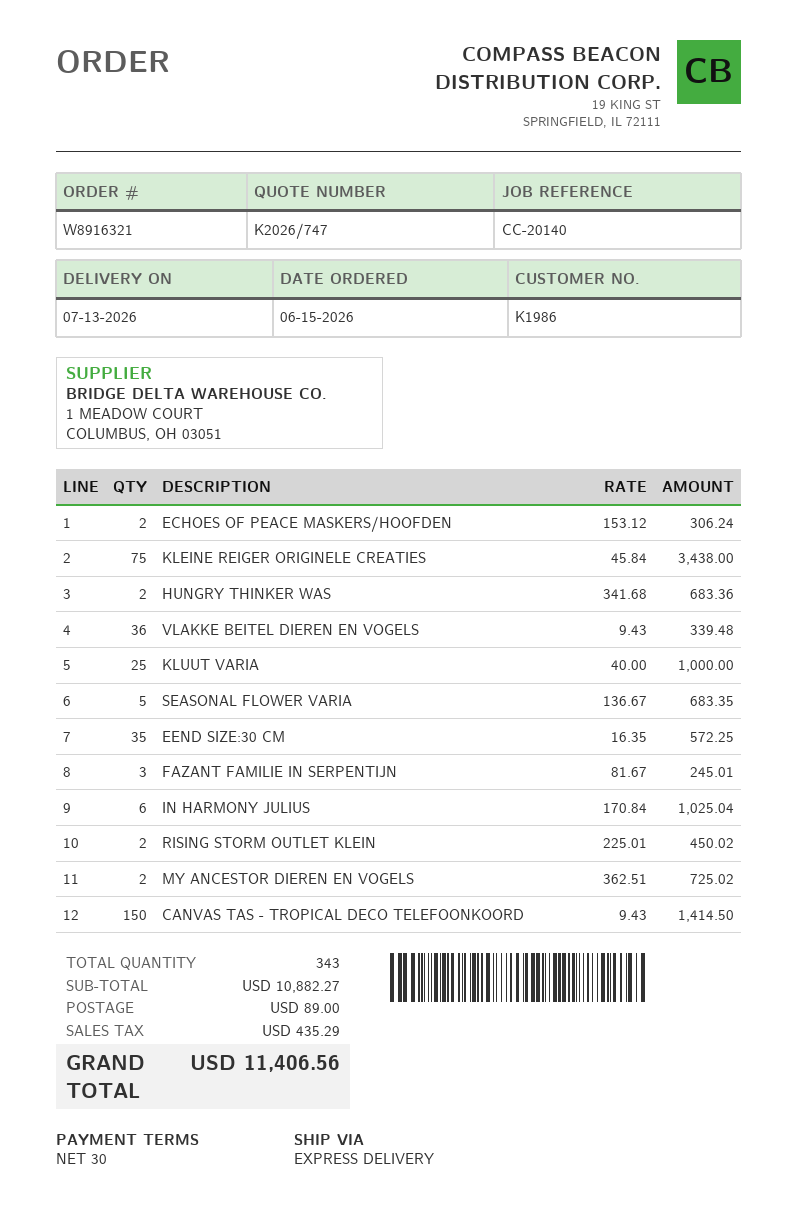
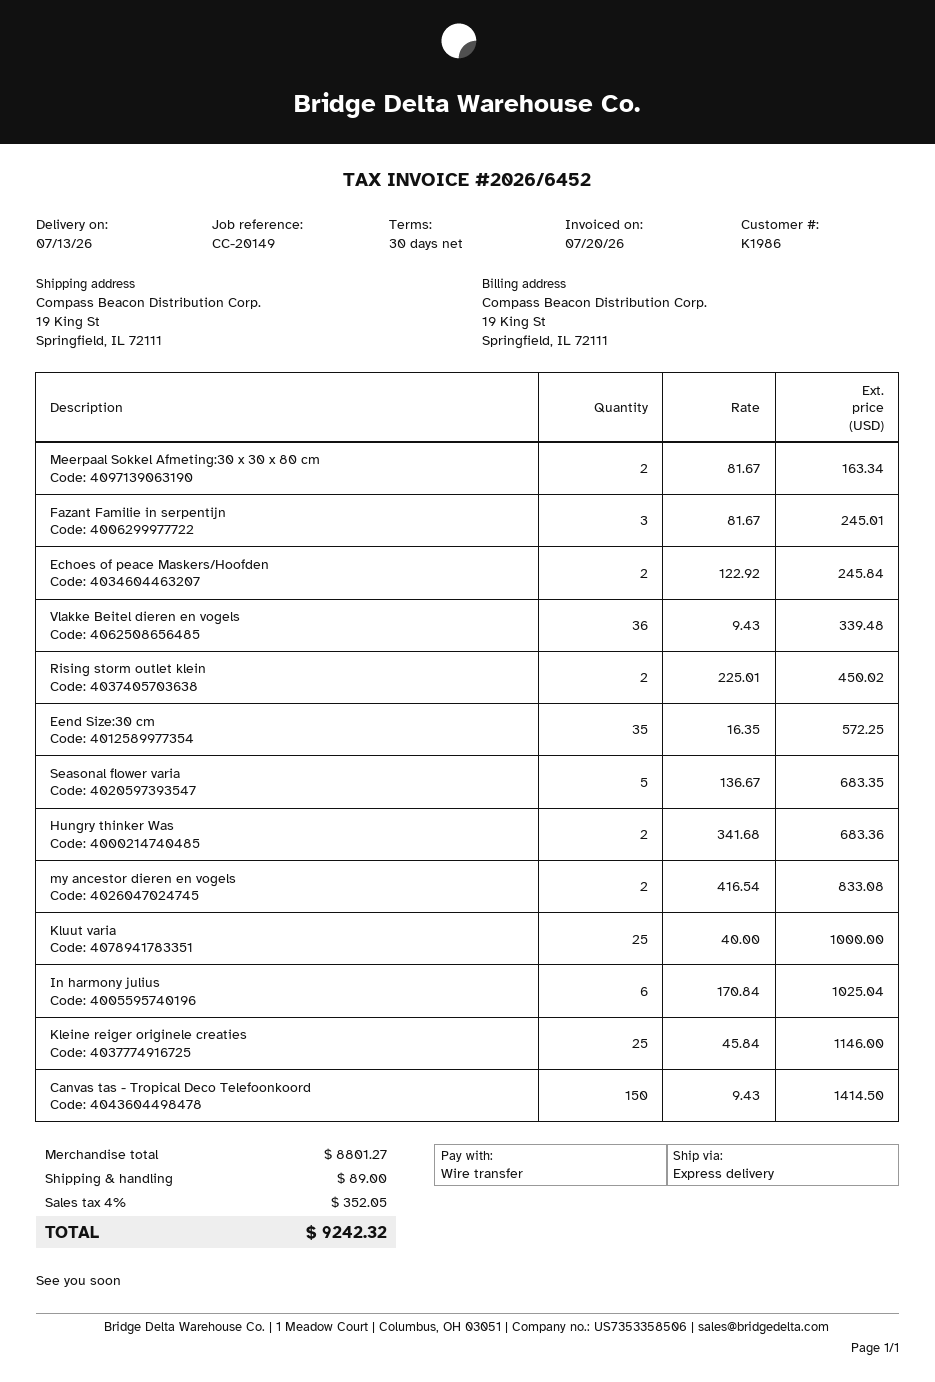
reference: CC-20140 -> CC-20149
ECHOES OF PEACE MASKERS/HOOFDEN: 2 x 153.12 = 306.24 -> 2 x 122.92 = 245.84
KLEINE REIGER ORIGINELE CREATIES: 75 x 45.84 = 3438.00 -> 25 x 45.84 = 1146.00
MY ANCESTOR DIEREN EN VOGELS: 2 x 362.51 = 725.02 -> 2 x 416.54 = 833.08
Meerpaal Sokkel Afmeting:30 x 30 x 80 cm: none -> 2 x 81.67 = 163.34
subtotal: 10882.27 -> 8801.27
tax: 435.29 -> 352.05
total: 11406.56 -> 9242.32

